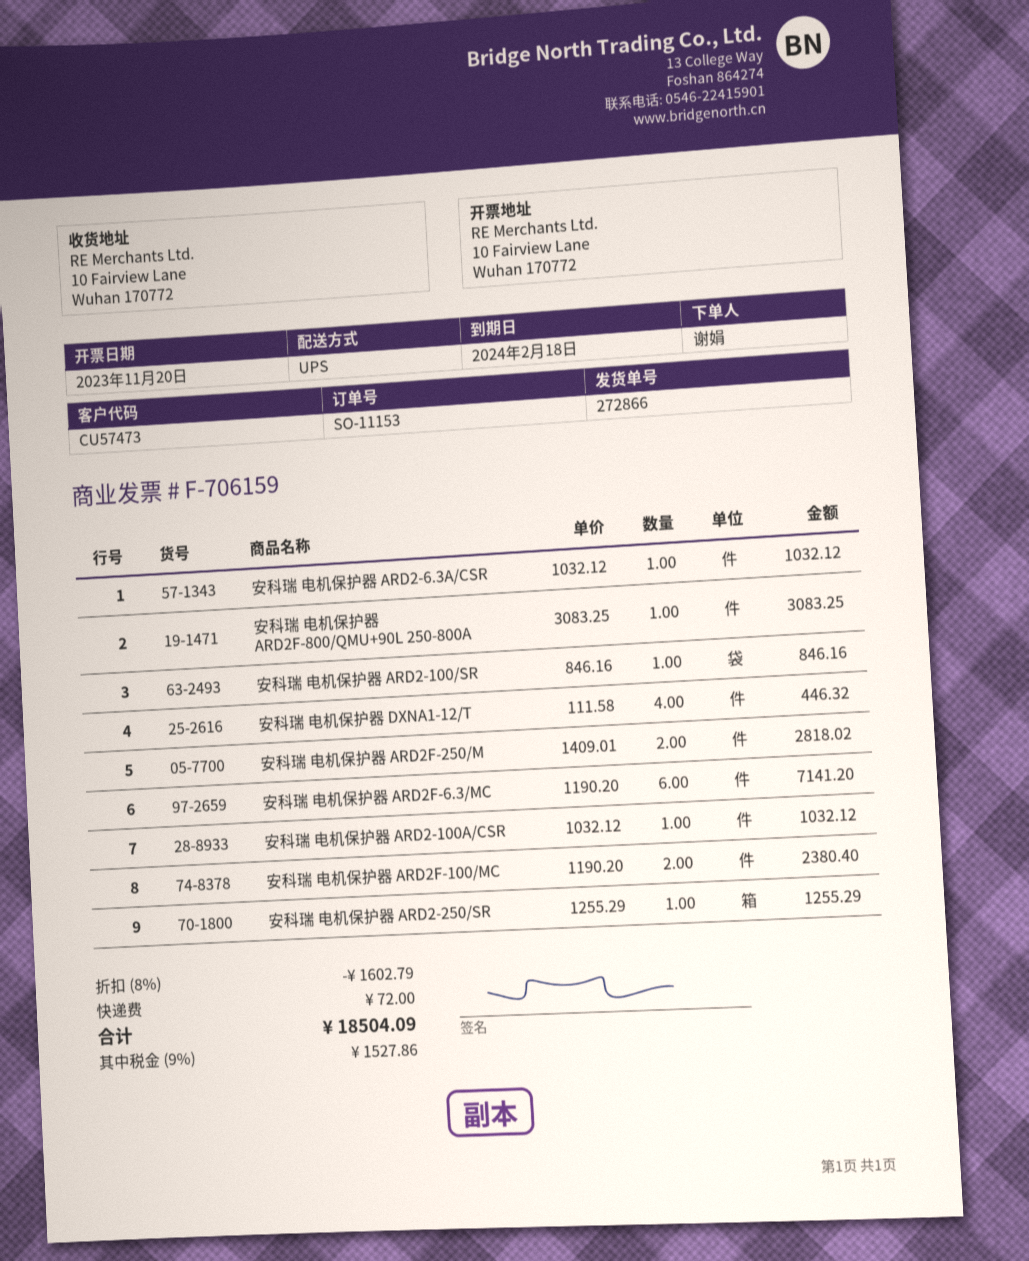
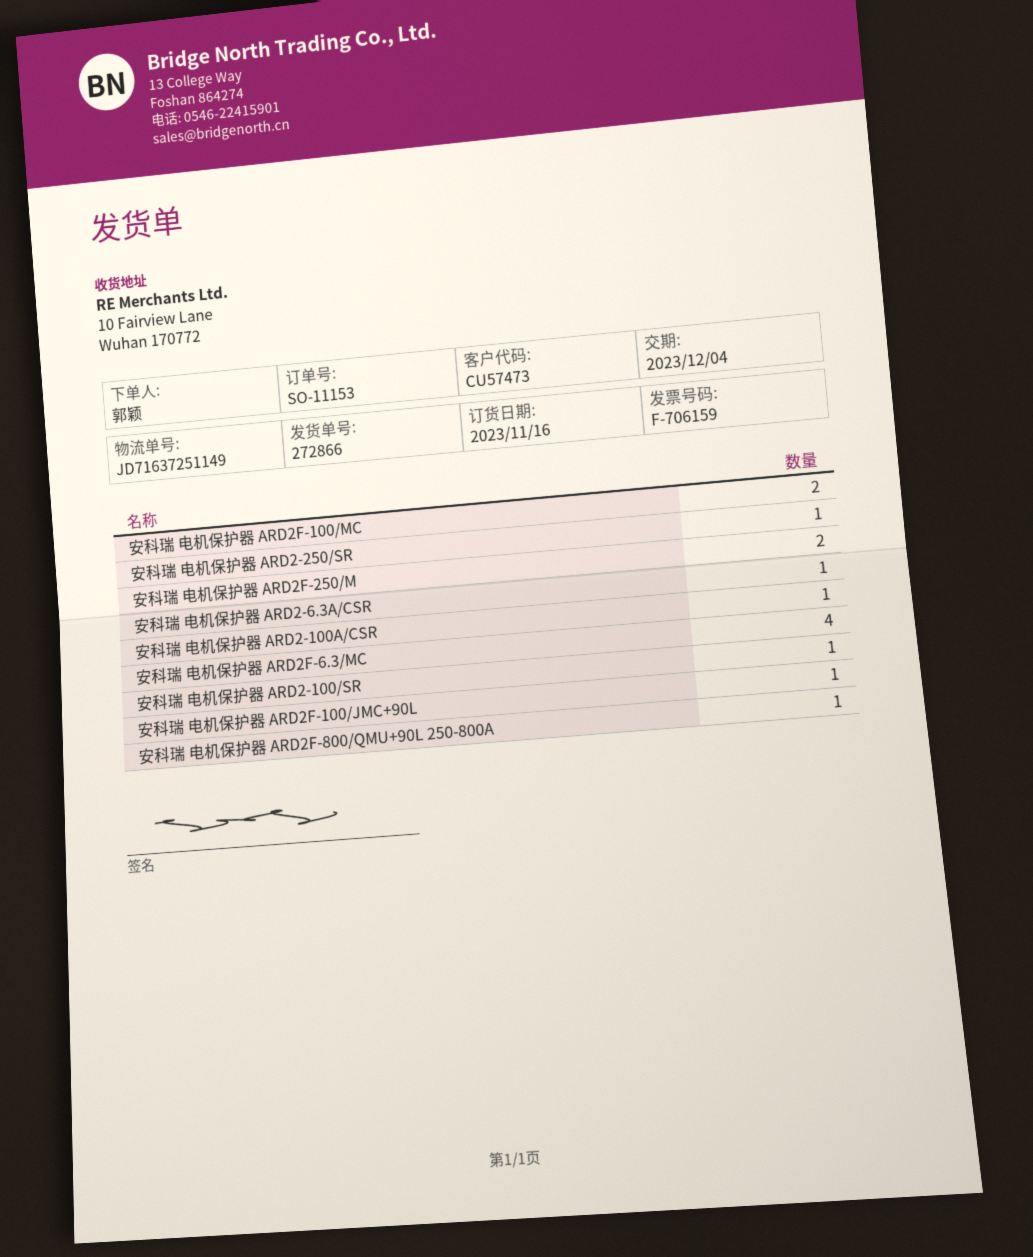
ordered by: 谢娟 -> 郭颖
安科瑞 电机保护器 DXNA1-12/T: 4 -> none
安科瑞 电机保护器 ARD2F-6.3/MC: 6 -> 4
安科瑞 电机保护器 ARD2F-100/JMC+90L: none -> 1

